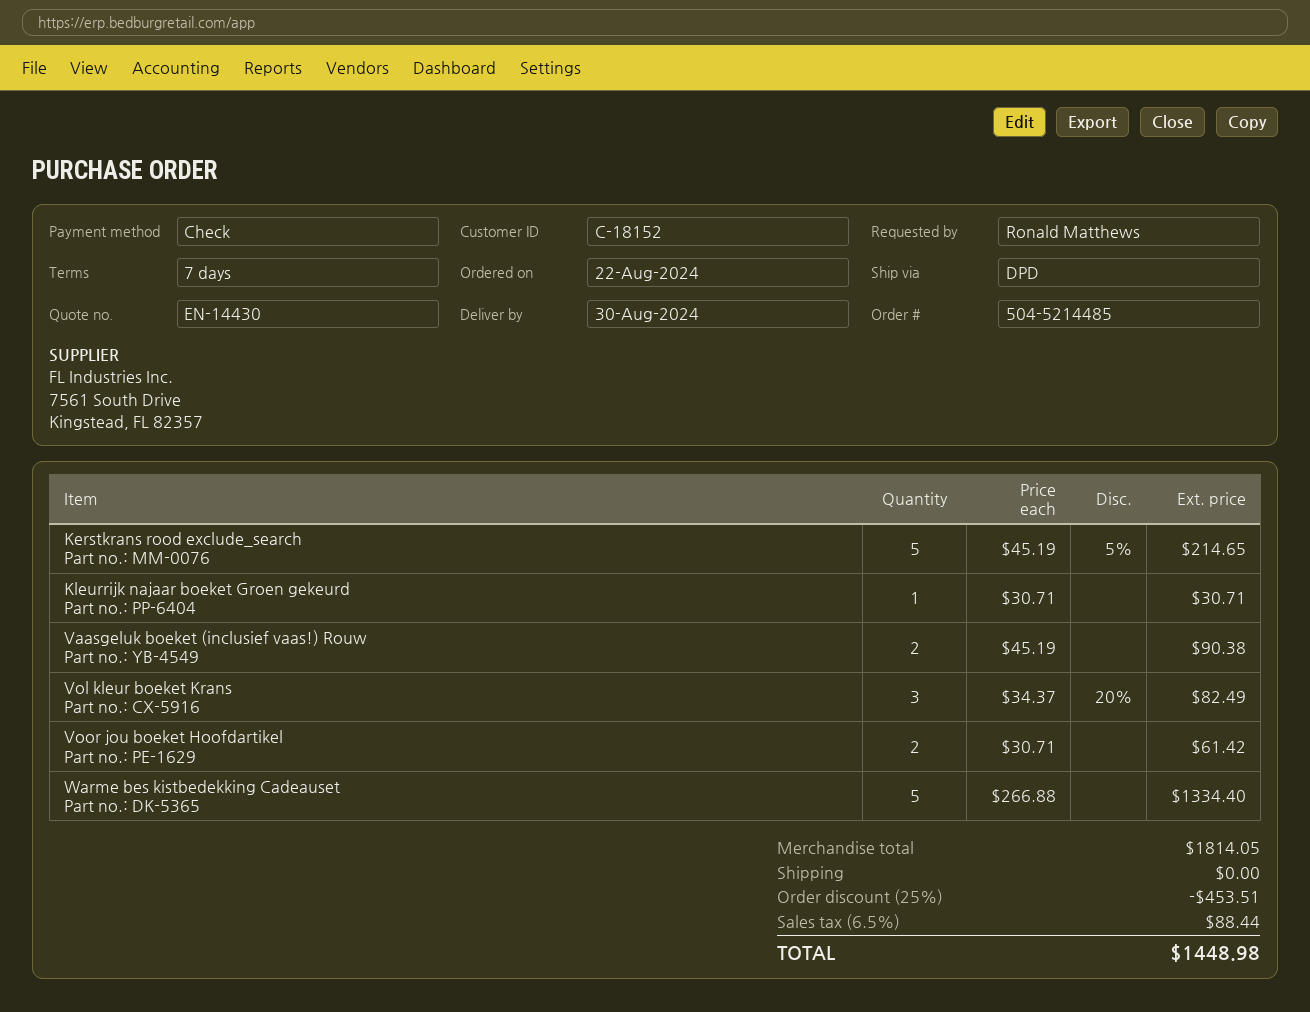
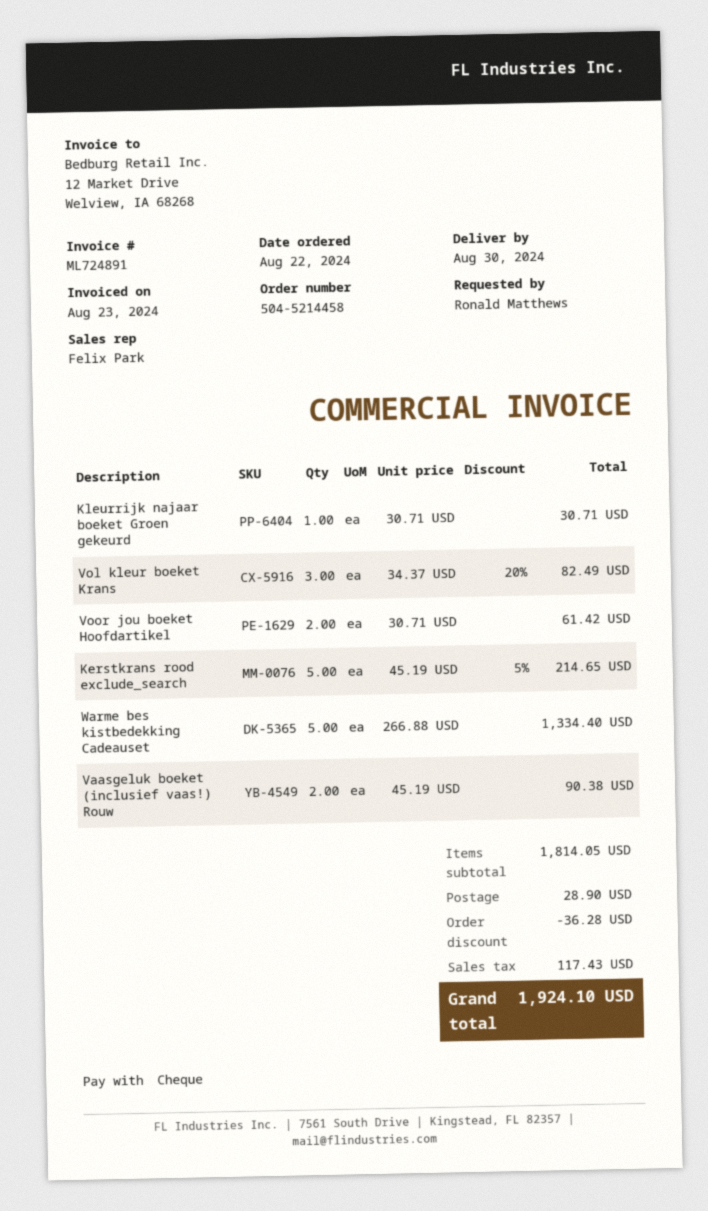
order number: 504-5214485 -> 504-5214458
discount: 453.51 -> 36.28
shipping: 0.00 -> 28.90
tax: 88.44 -> 117.43
total: 1448.98 -> 1924.10

